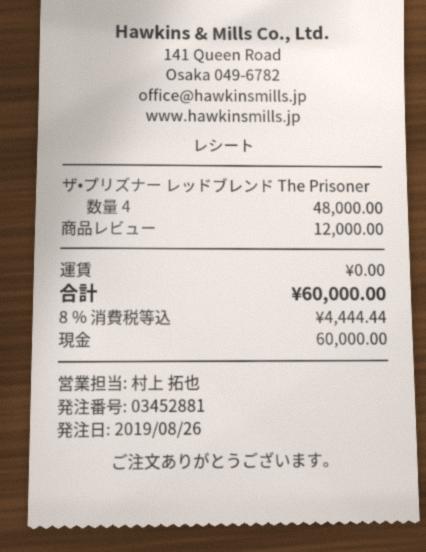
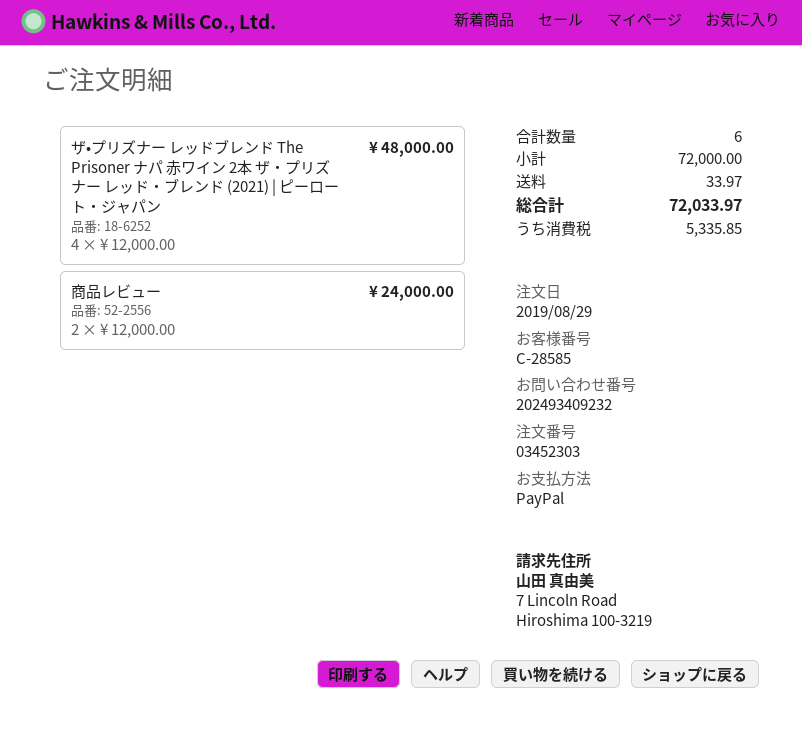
order number: 03452881 -> 03452303
order date: 2019-08-26 -> 2019-08-29
payment method: cash -> PayPal
商品レビュー: 1 for 12000.00 -> 2 for 24000.00
shipping: 0.00 -> 33.97
tax: 4444.44 -> 5335.85
total: 60000.00 -> 72033.97

